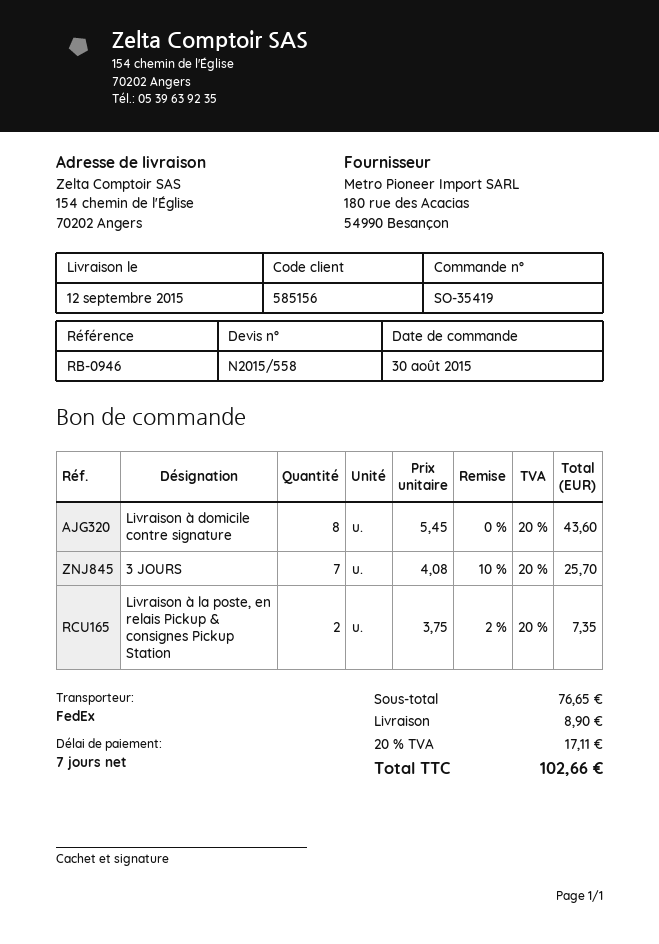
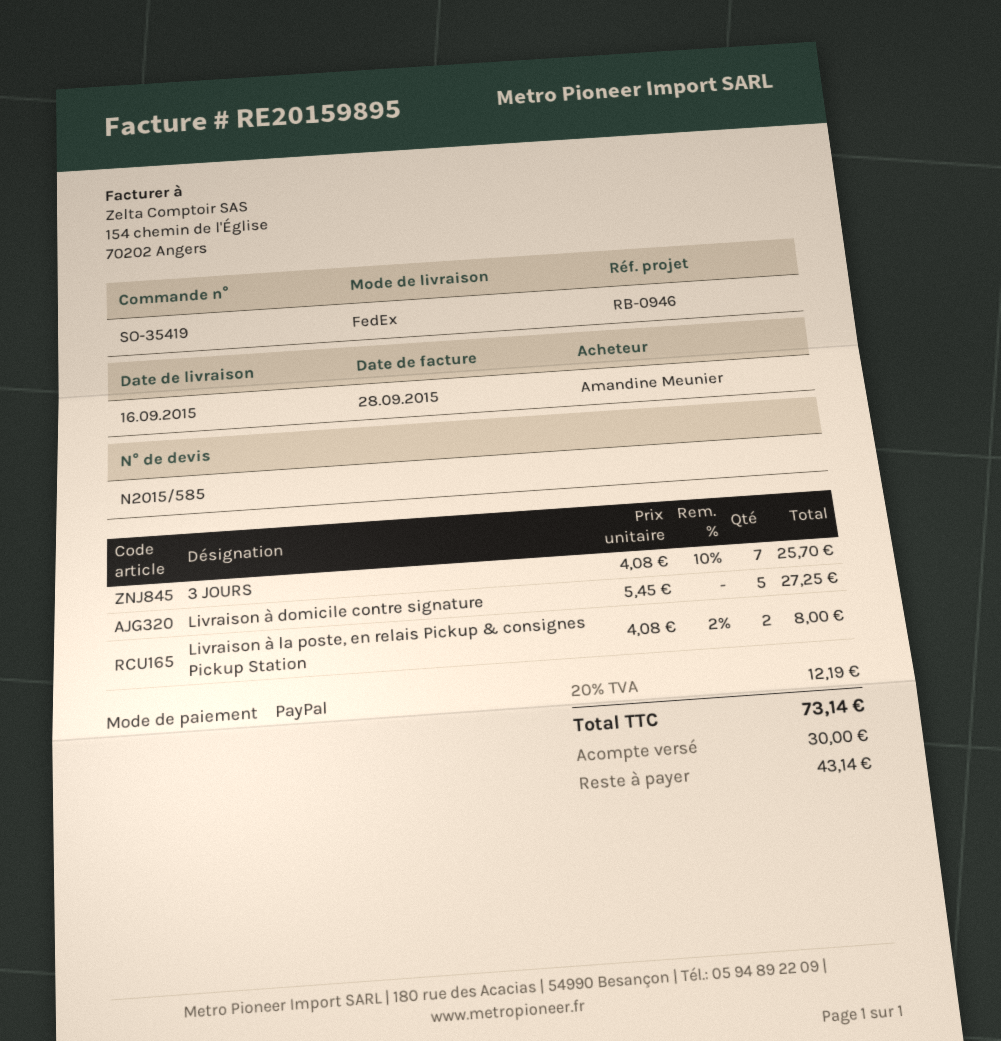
quote number: N2015/558 -> N2015/585
delivery date: 2015-09-12 -> 2015-09-16
Livraison à domicile contre signature: 8 x 5.45 = 43.60 -> 5 x 5.45 = 27.25
Livraison à la poste, en relais Pickup & consignes Pickup Station: 2 x 3.75 - 2% = 7.35 -> 2 x 4.08 - 2% = 8.00
shipping: 8.90 -> none
tax: 20% = 17.11 -> 20% = 12.19
total: 102.66 -> 73.14

